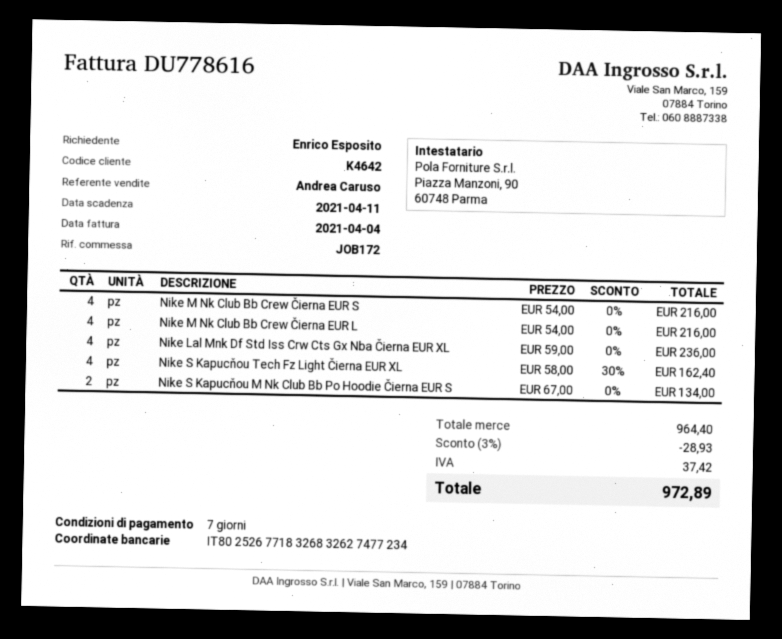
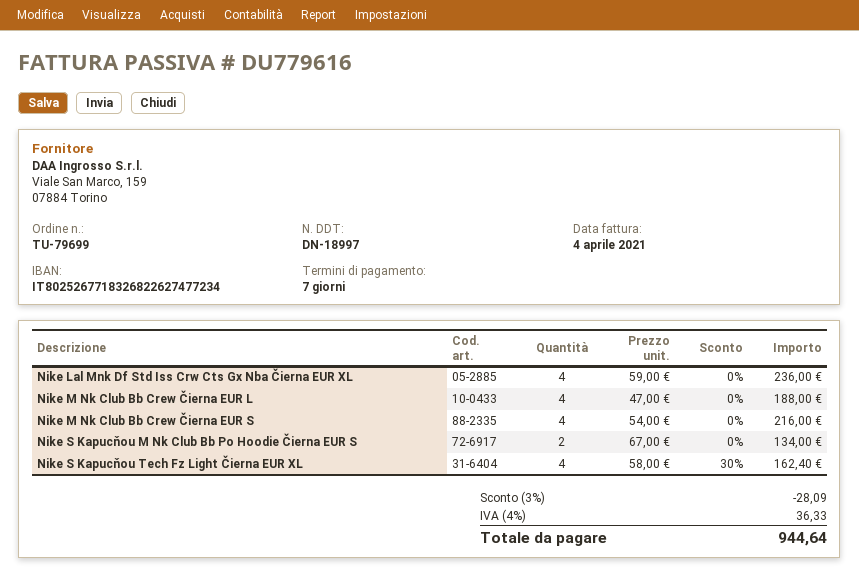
invoice number: DU778616 -> DU779616
bank account: IT8025267718326832627477234 -> IT8025267718326822627477234
Nike M Nk Club Bb Crew Čierna EUR L: 4 x 54.00 = 216.00 -> 4 x 47.00 = 188.00
discount: 3% = 28.93 -> 3% = 28.09
tax: 37.42 -> 36.33
total: 972.89 -> 944.64

